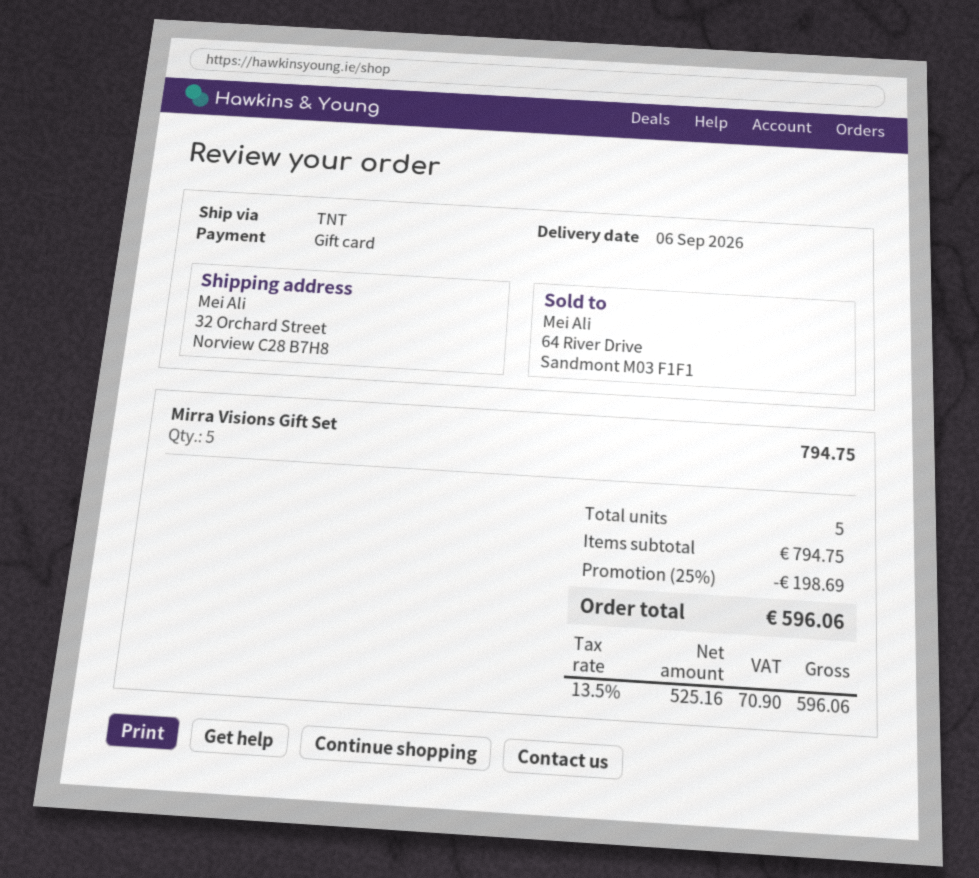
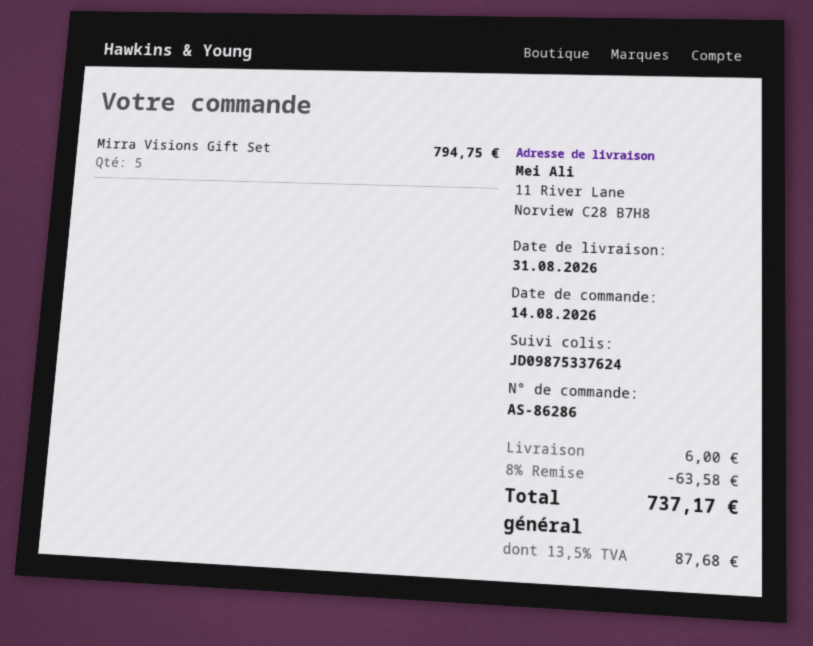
delivery date: 2026-09-06 -> 2026-08-31
ship to: 32 Orchard Street, Norview C28 B7H8 -> 11 River Lane, Norview C28 B7H8
discount: 25% = 198.69 -> 8% = 63.58
shipping: none -> 6.00
tax: 13.5% = 70.90 -> 13.5% = 87.68
total: 596.06 -> 737.17

